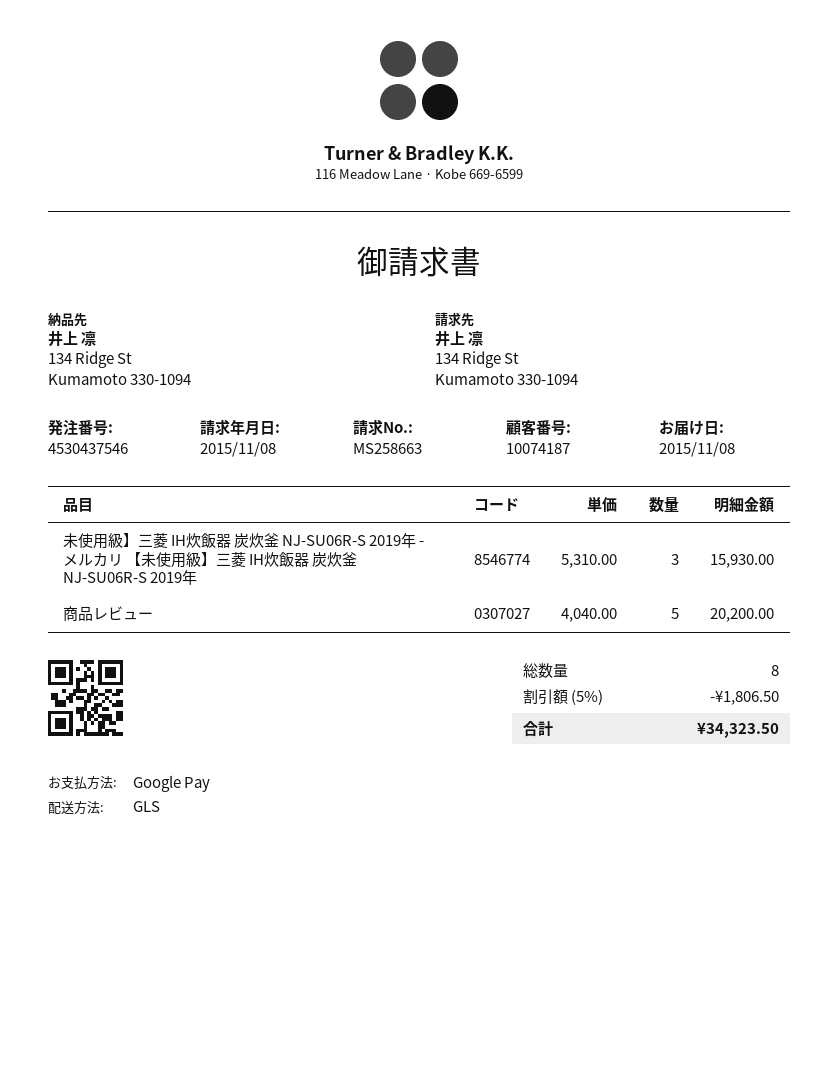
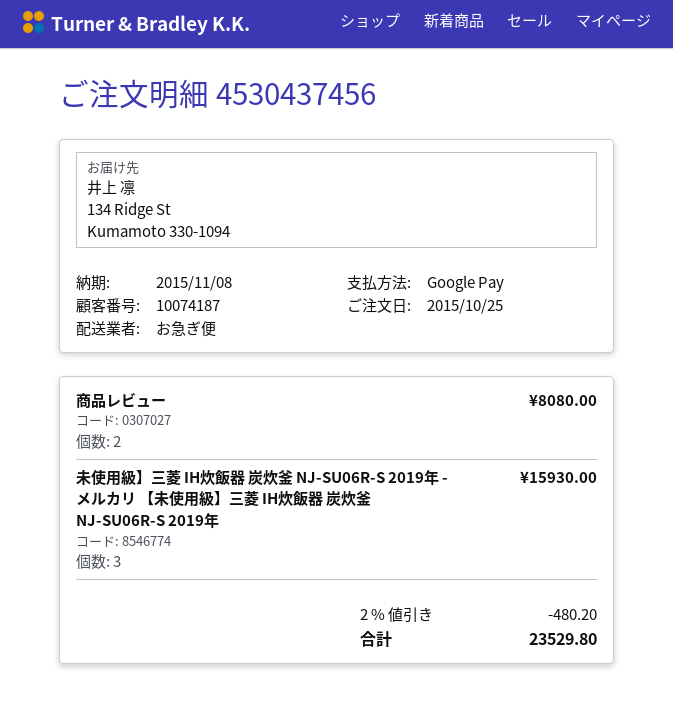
order number: 4530437546 -> 4530437456
shipping method: GLS -> express
商品レビュー: 5 for 20200.00 -> 2 for 8080.00
discount: 5% = 1806.50 -> 2% = 480.20
total: 34323.50 -> 23529.80

